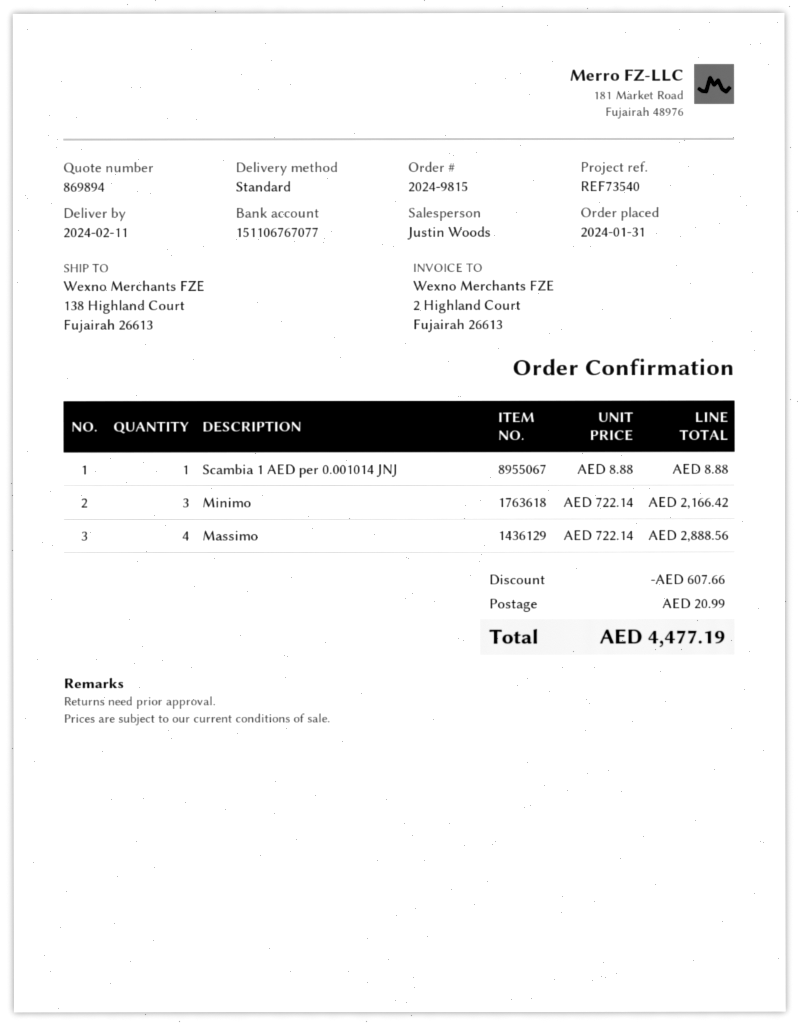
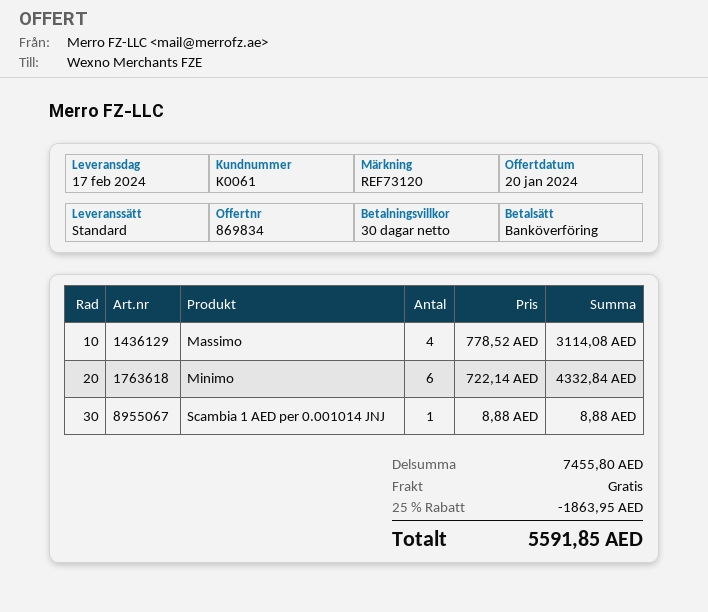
quote number: 869894 -> 869834
delivery date: 2024-02-11 -> 2024-02-17
reference: REF73540 -> REF73120
Minimo: 3 x 722.14 = 2166.42 -> 6 x 722.14 = 4332.84
Massimo: 4 x 722.14 = 2888.56 -> 4 x 778.52 = 3114.08
discount: 607.66 -> 1863.95
shipping: 20.99 -> 0.00
total: 4477.19 -> 5591.85

